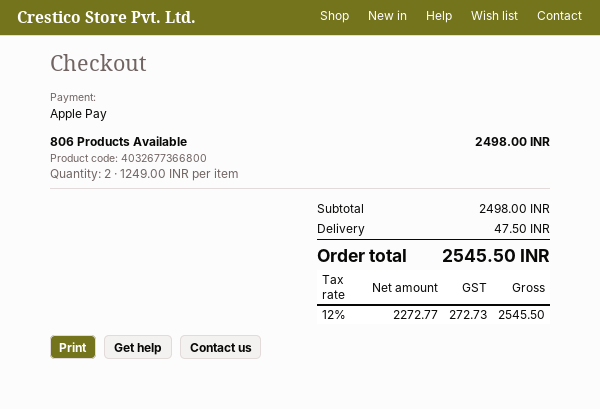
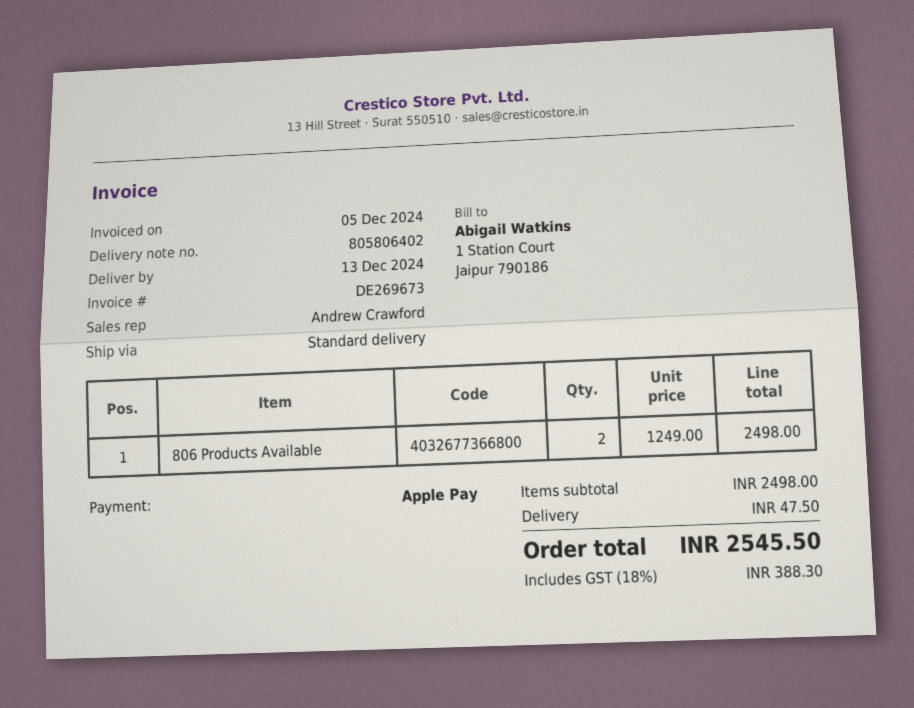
tax: 12% = 272.73 -> 18% = 388.30

